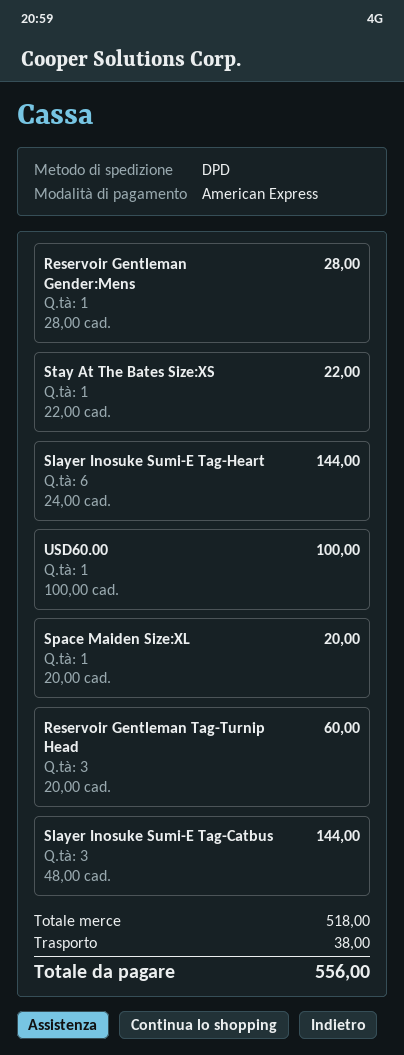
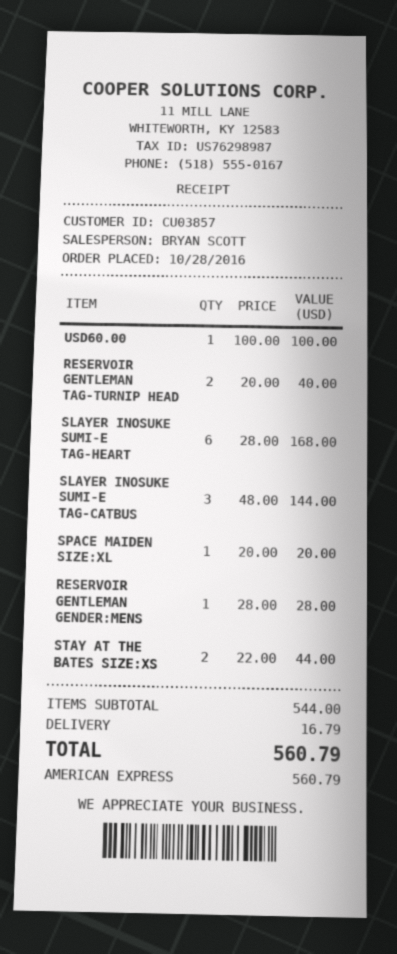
Stay At The Bates Size:XS: 1 x 22.00 = 22.00 -> 2 x 22.00 = 44.00
Slayer Inosuke Sumi-E Tag-Heart: 6 x 24.00 = 144.00 -> 6 x 28.00 = 168.00
Reservoir Gentleman Tag-Turnip Head: 3 x 20.00 = 60.00 -> 2 x 20.00 = 40.00
subtotal: 518.00 -> 544.00
shipping: 38.00 -> 16.79
total: 556.00 -> 560.79

